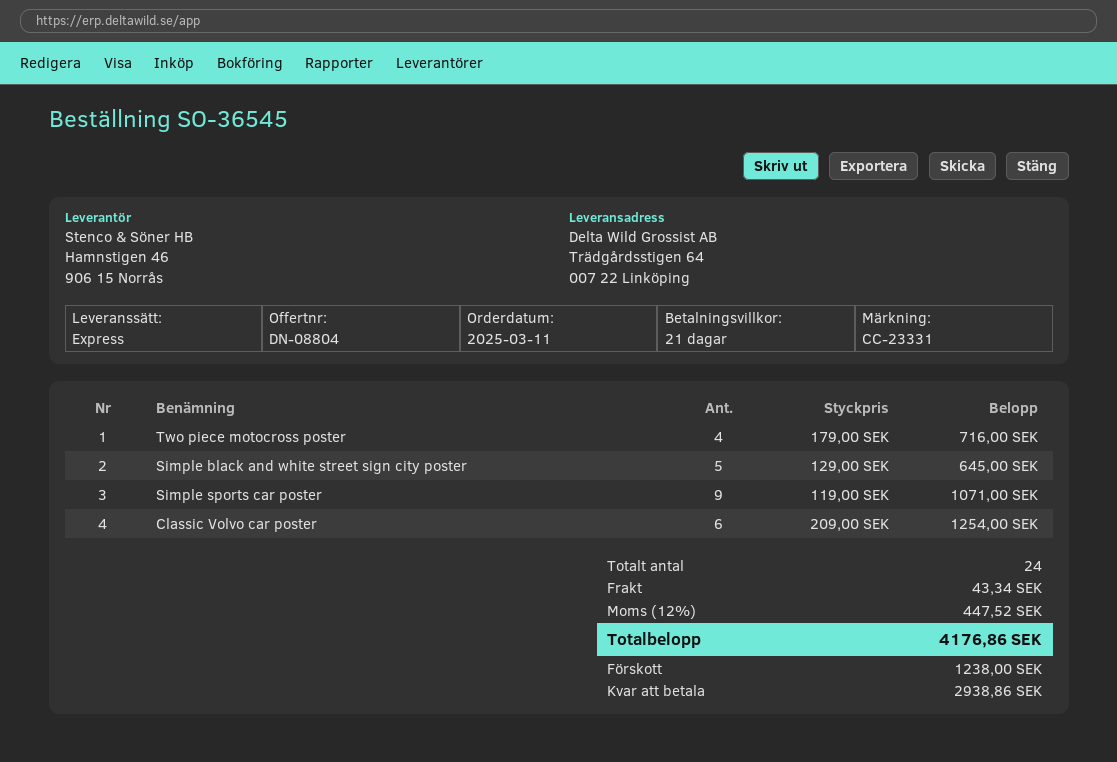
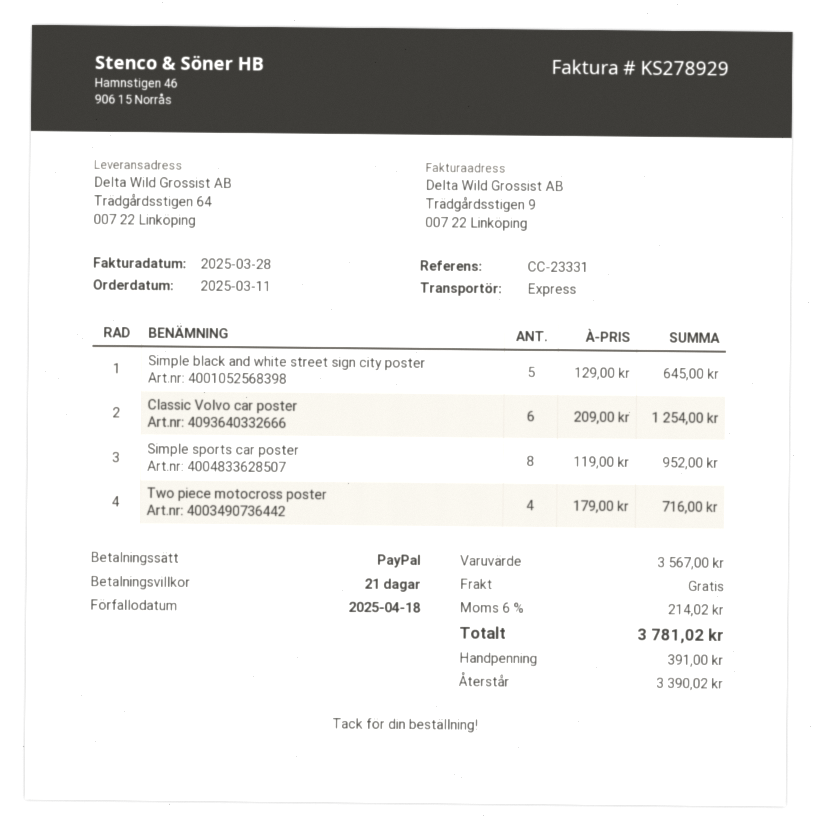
Simple sports car poster: 9 x 119.00 = 1071.00 -> 8 x 119.00 = 952.00
shipping: 43.34 -> 0.00
tax: 12% = 447.52 -> 6% = 214.02
total: 4176.86 -> 3781.02
deposit: 1238.00 -> 391.00
balance: 2938.86 -> 3390.02

